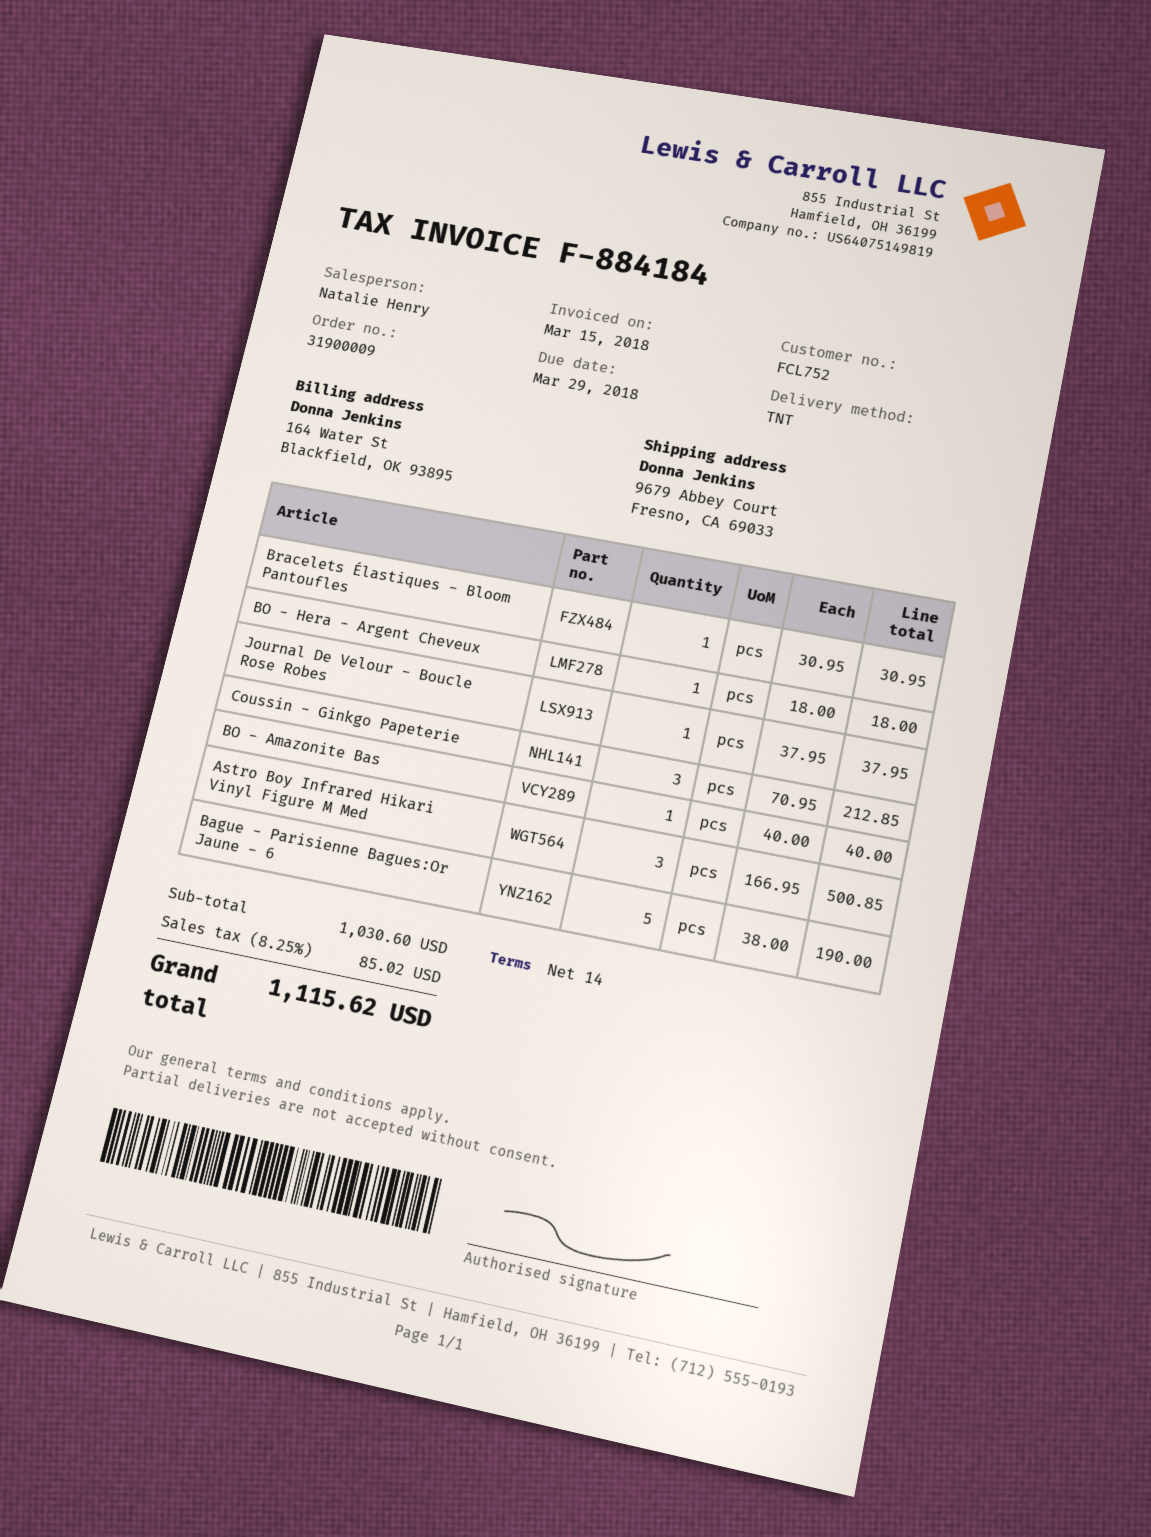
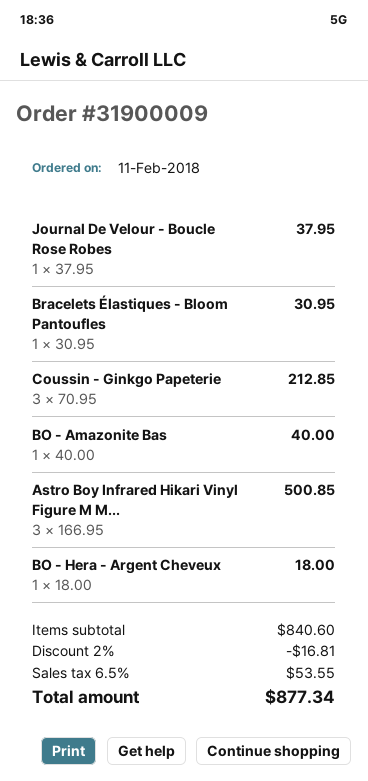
Bague - Parisienne Bagues:Or Jaune - 6: 5 x 38.00 = 190.00 -> none
subtotal: 1030.60 -> 840.60
discount: none -> 2% = 16.81
tax: 8.25% = 85.02 -> 6.5% = 53.55
total: 1115.62 -> 877.34

